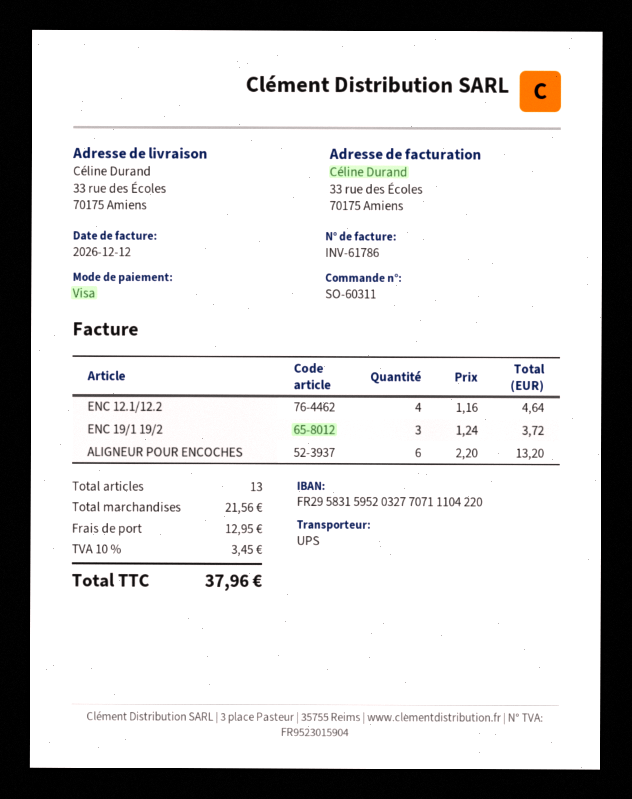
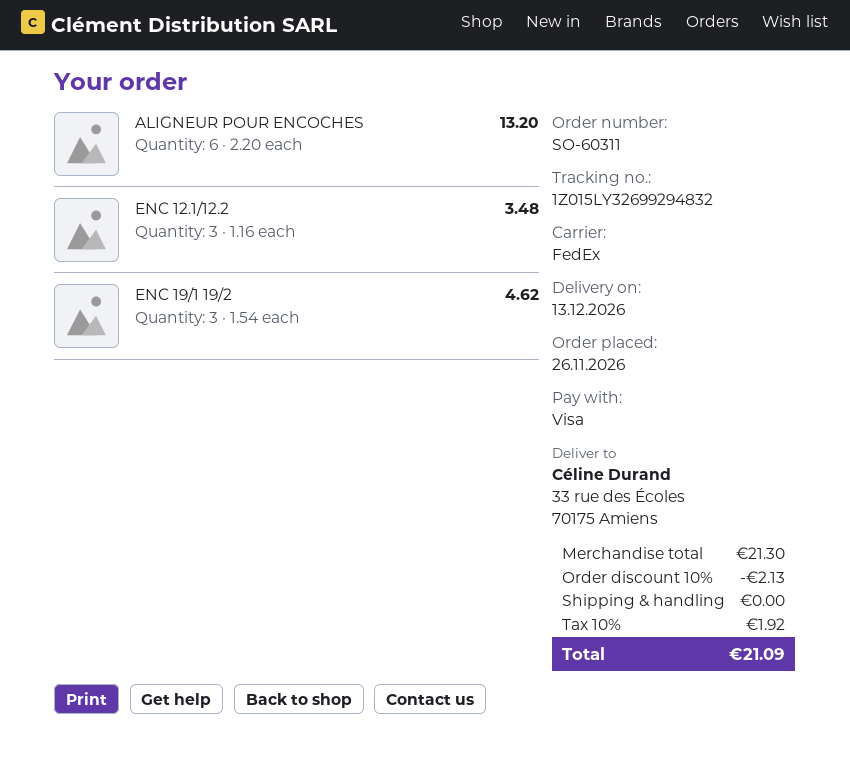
shipping method: UPS -> FedEx
ENC 12.1/12.2: 4 x 1.16 = 4.64 -> 3 x 1.16 = 3.48
ENC 19/1 19/2: 3 x 1.24 = 3.72 -> 3 x 1.54 = 4.62
subtotal: 21.56 -> 21.30
discount: none -> 10% = 2.13
shipping: 12.95 -> 0.00
tax: 10% = 3.45 -> 10% = 1.92
total: 37.96 -> 21.09

